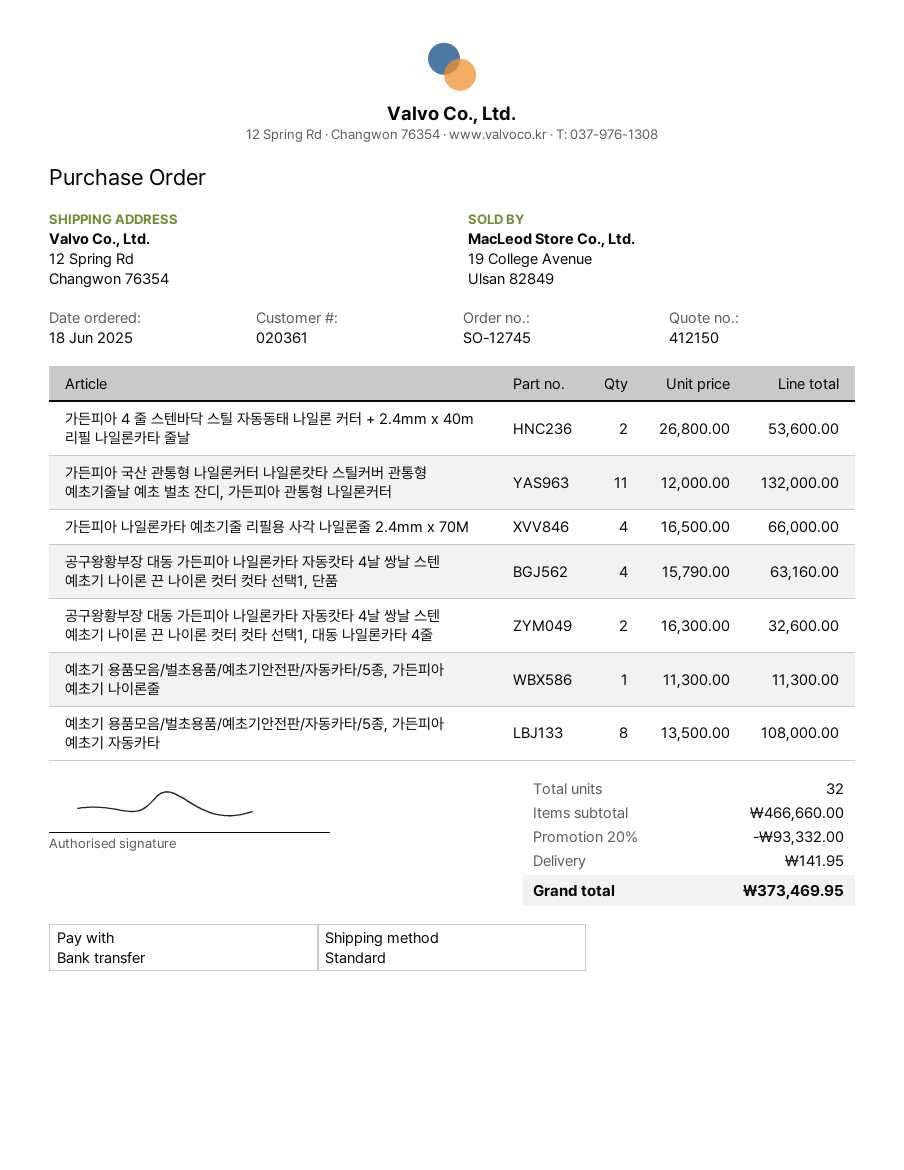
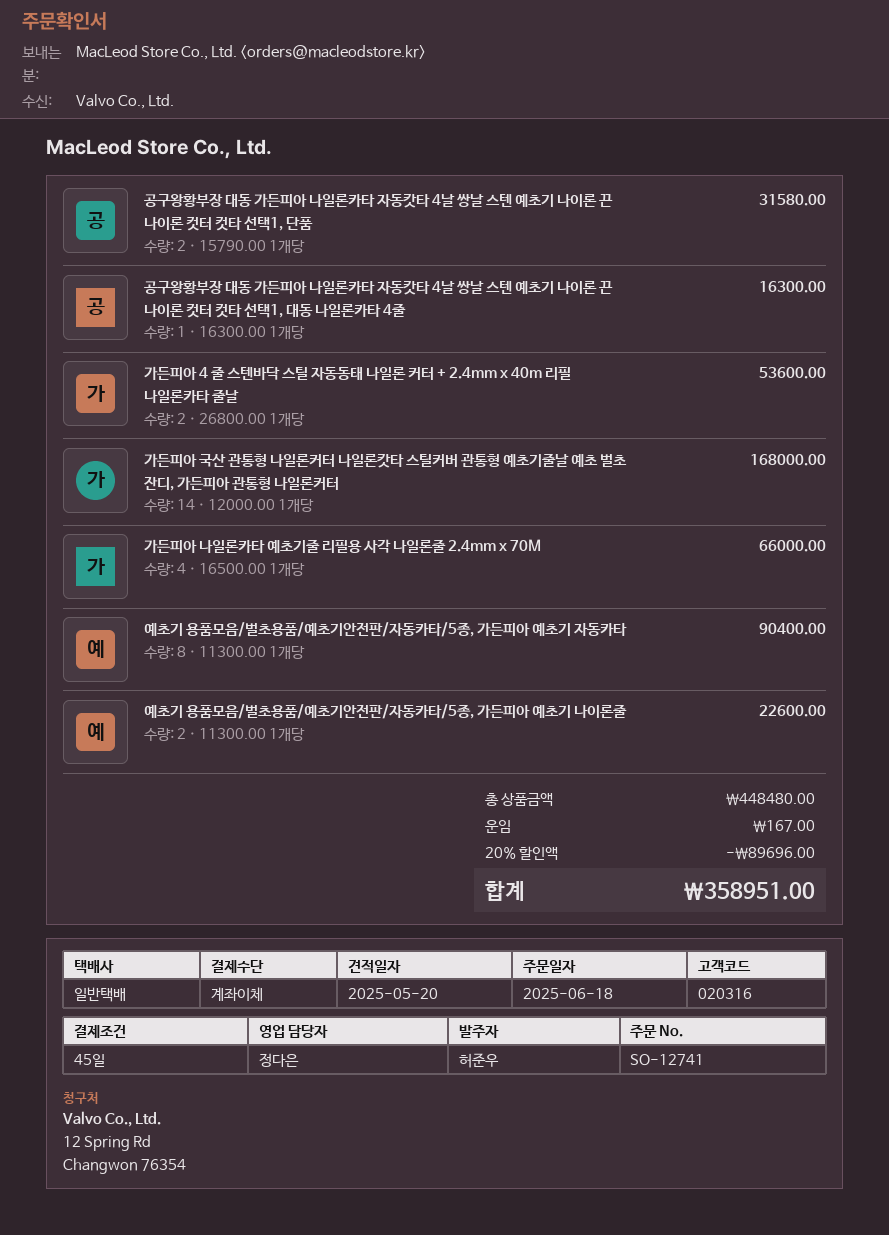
order number: SO-12745 -> SO-12741
customer number: 020361 -> 020316
가든피아 국산 관통형 나일론커터 나일론캇타 스틸커버 관통형 예초기줄날 예초 벌초 잔디, 가든피아 관통형 나일론커터: 11 x 12000.00 = 132000.00 -> 14 x 12000.00 = 168000.00
공구왕황부장 대동 가든피아 나일론카타 자동캇타 4날 쌍날 스텐 예초기 나이론 끈 나이론 컷터 컷타 선택1, 단품: 4 x 15790.00 = 63160.00 -> 2 x 15790.00 = 31580.00
공구왕황부장 대동 가든피아 나일론카타 자동캇타 4날 쌍날 스텐 예초기 나이론 끈 나이론 컷터 컷타 선택1, 대동 나일론카타 4줄: 2 x 16300.00 = 32600.00 -> 1 x 16300.00 = 16300.00
예초기 용품모음/벌초용품/예초기안전판/자동카타/5종, 가든피아 예초기 나이론줄: 1 x 11300.00 = 11300.00 -> 2 x 11300.00 = 22600.00
예초기 용품모음/벌초용품/예초기안전판/자동카타/5종, 가든피아 예초기 자동카타: 8 x 13500.00 = 108000.00 -> 8 x 11300.00 = 90400.00
subtotal: 466660.00 -> 448480.00
discount: 20% = 93332.00 -> 20% = 89696.00
shipping: 141.95 -> 167.00
total: 373469.95 -> 358951.00

